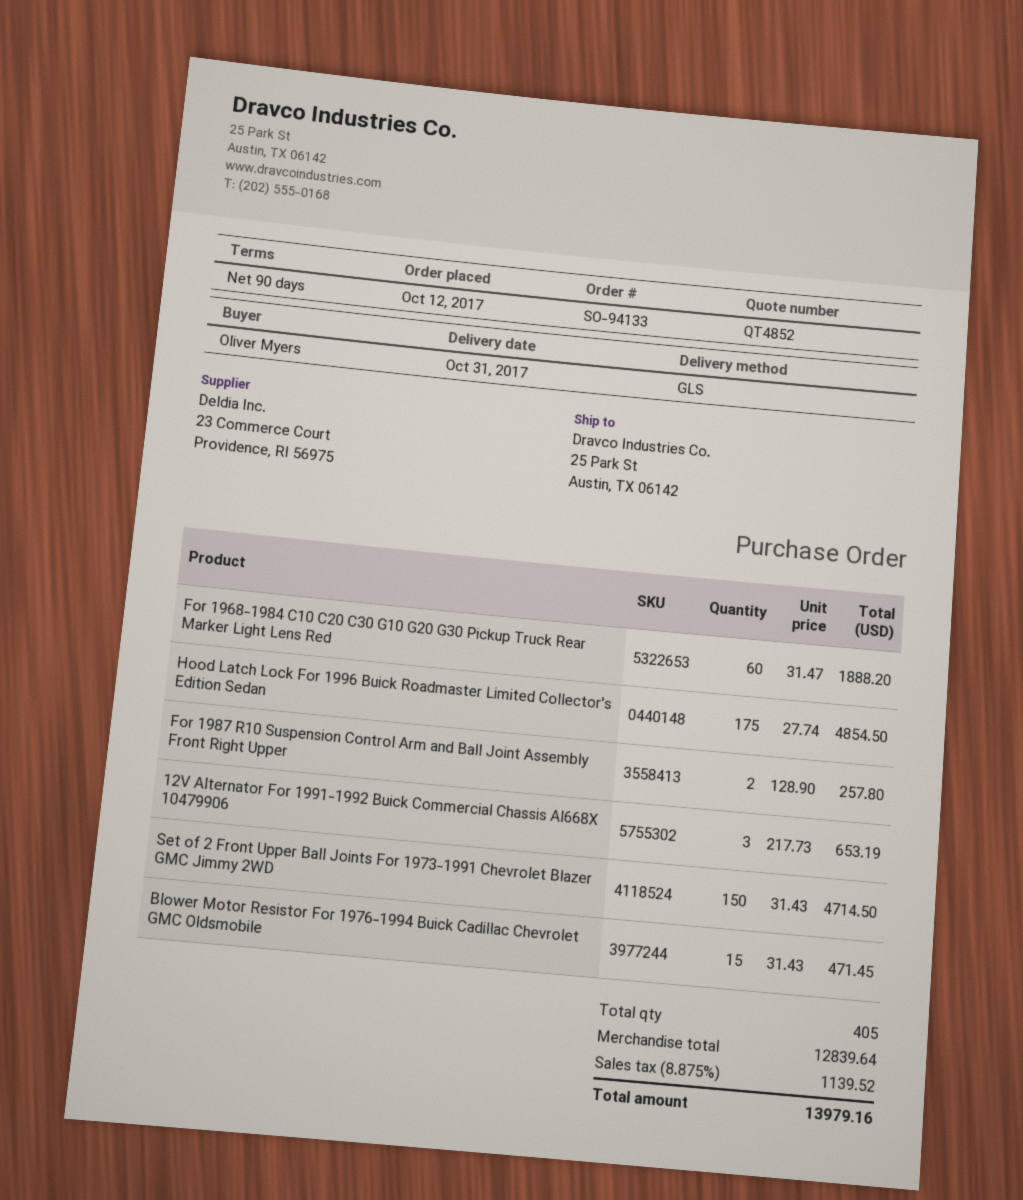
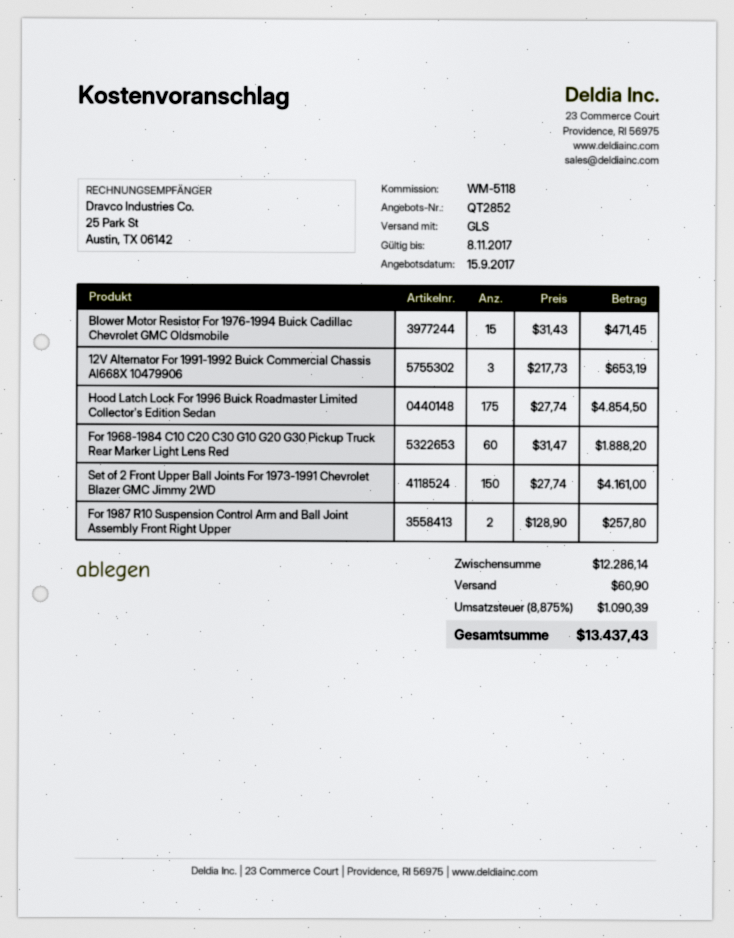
quote number: QT4852 -> QT2852
Set of 2 Front Upper Ball Joints For 1973-1991 Chevrolet Blazer GMC Jimmy 2WD: 150 x 31.43 = 4714.50 -> 150 x 27.74 = 4161.00
subtotal: 12839.64 -> 12286.14
shipping: none -> 60.90
tax: 8.875% = 1139.52 -> 8.875% = 1090.39
total: 13979.16 -> 13437.43

